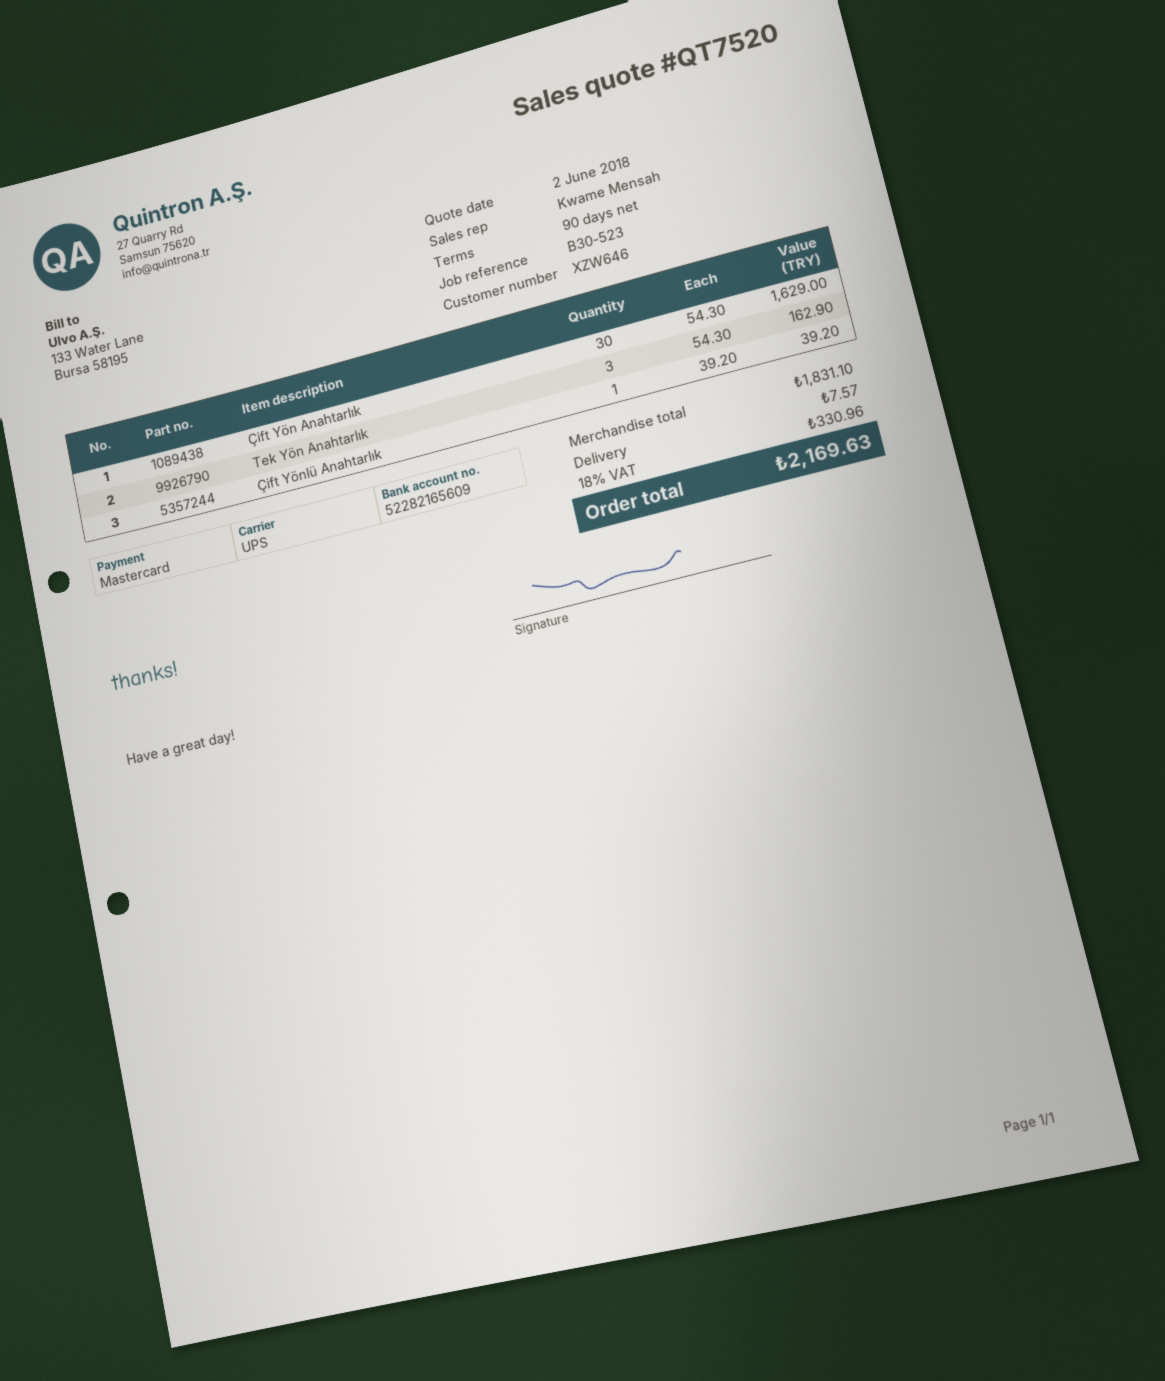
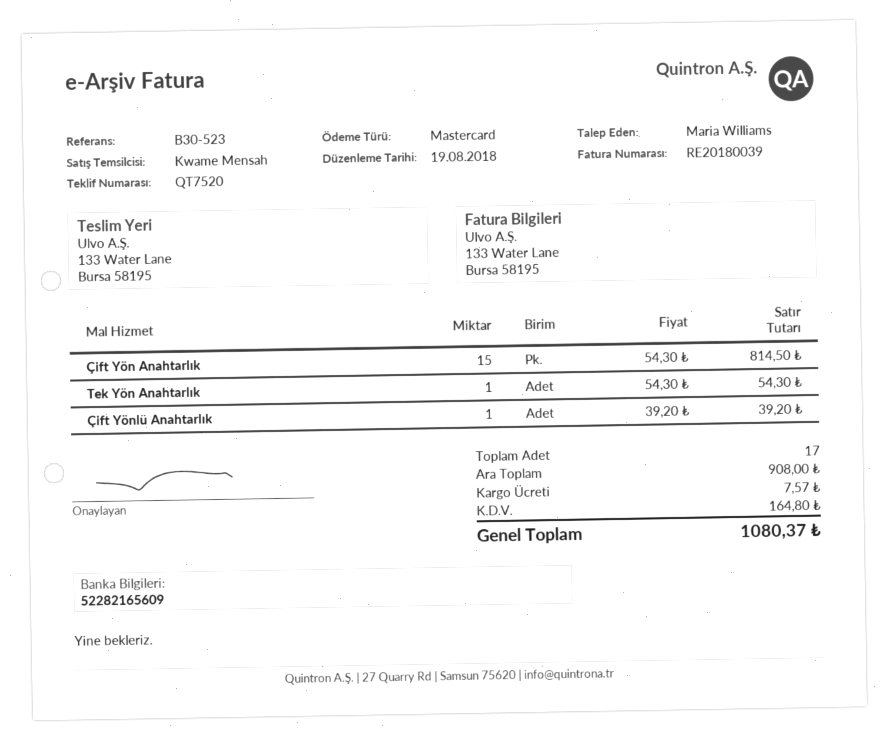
Çift Yön Anahtarlık: 30 x 54.30 = 1629.00 -> 15 x 54.30 = 814.50
Tek Yön Anahtarlık: 3 x 54.30 = 162.90 -> 1 x 54.30 = 54.30
subtotal: 1831.10 -> 908.00
tax: 330.96 -> 164.80
total: 2169.63 -> 1080.37

